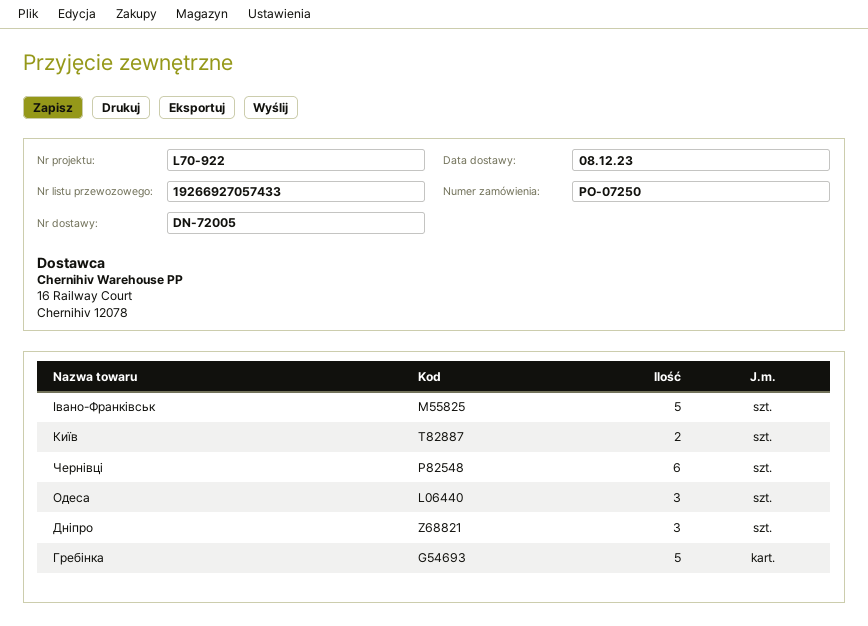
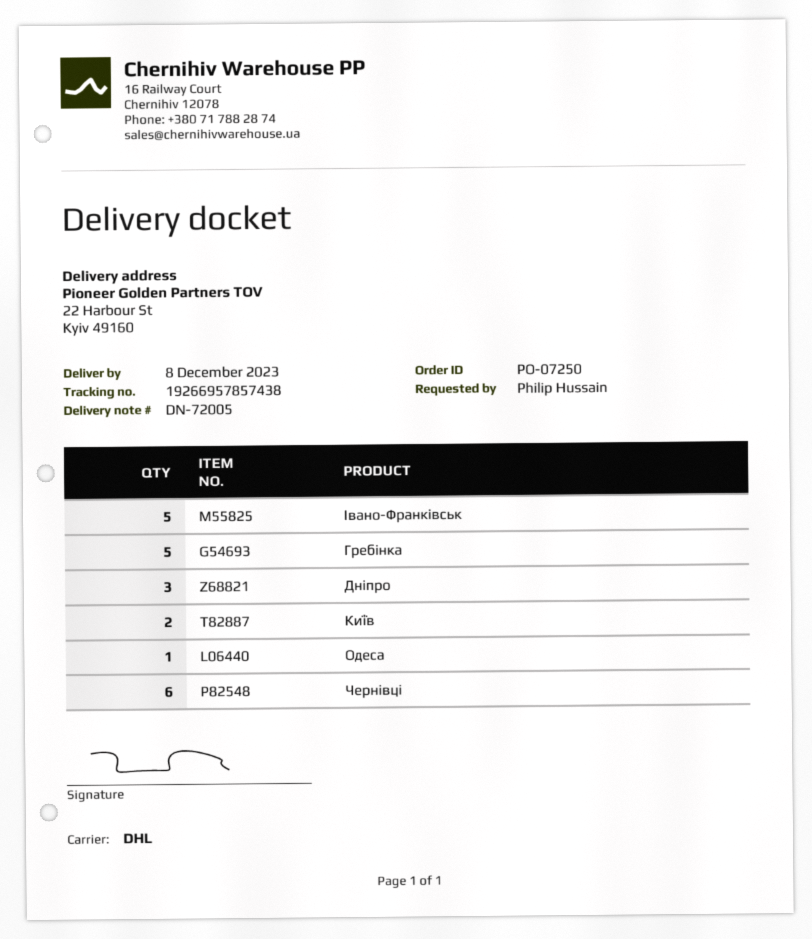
tracking number: 19266927057433 -> 19266957857438
Одеса: 3 -> 1

